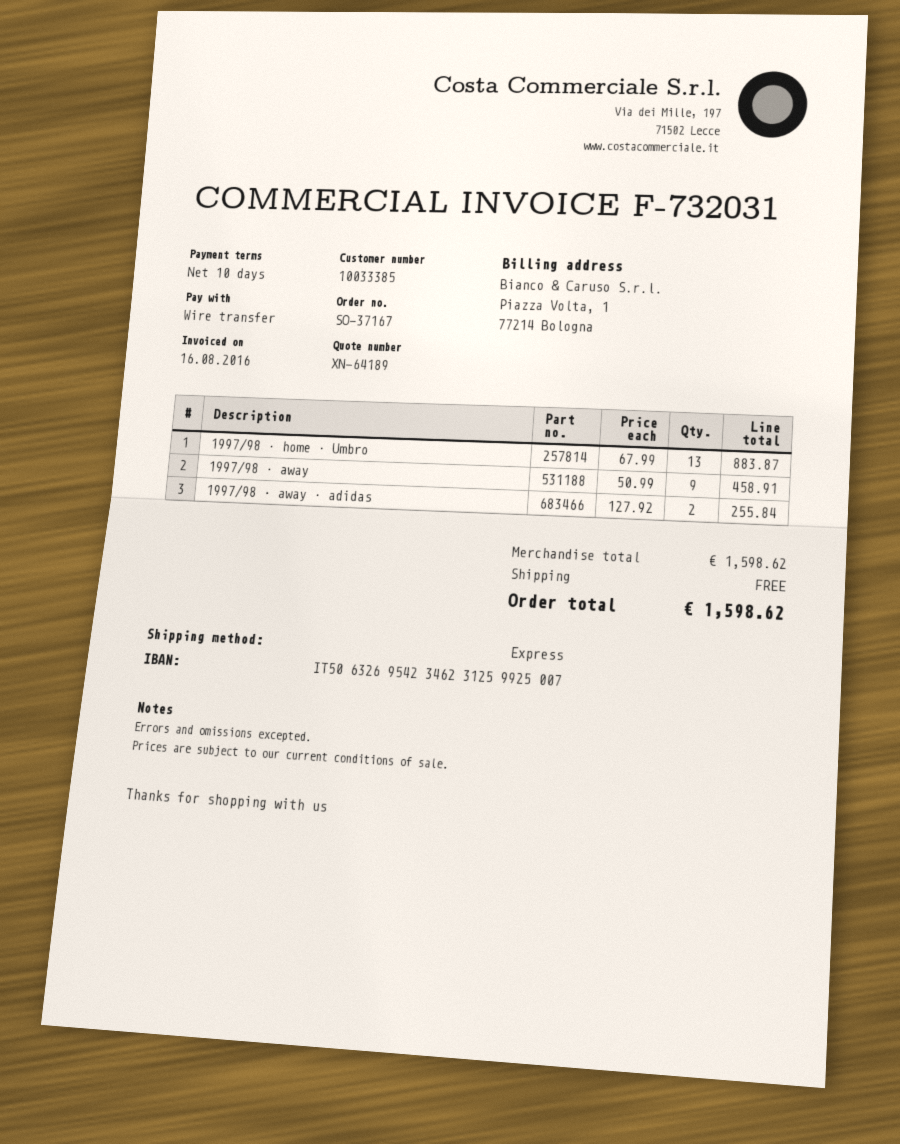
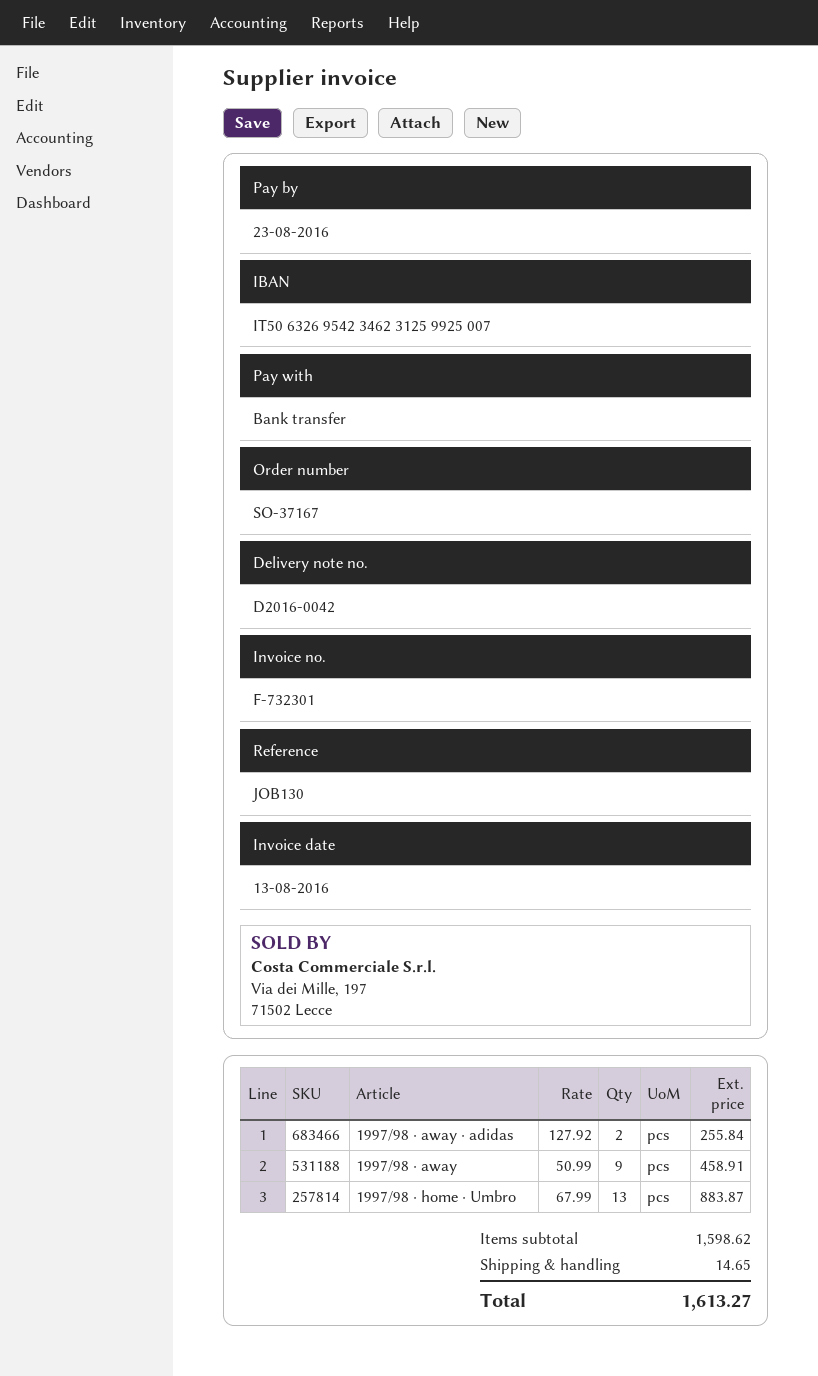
invoice number: F-732031 -> F-732301
invoice date: 2016-08-16 -> 2016-08-13
shipping: 0.00 -> 14.65
total: 1598.62 -> 1613.27

